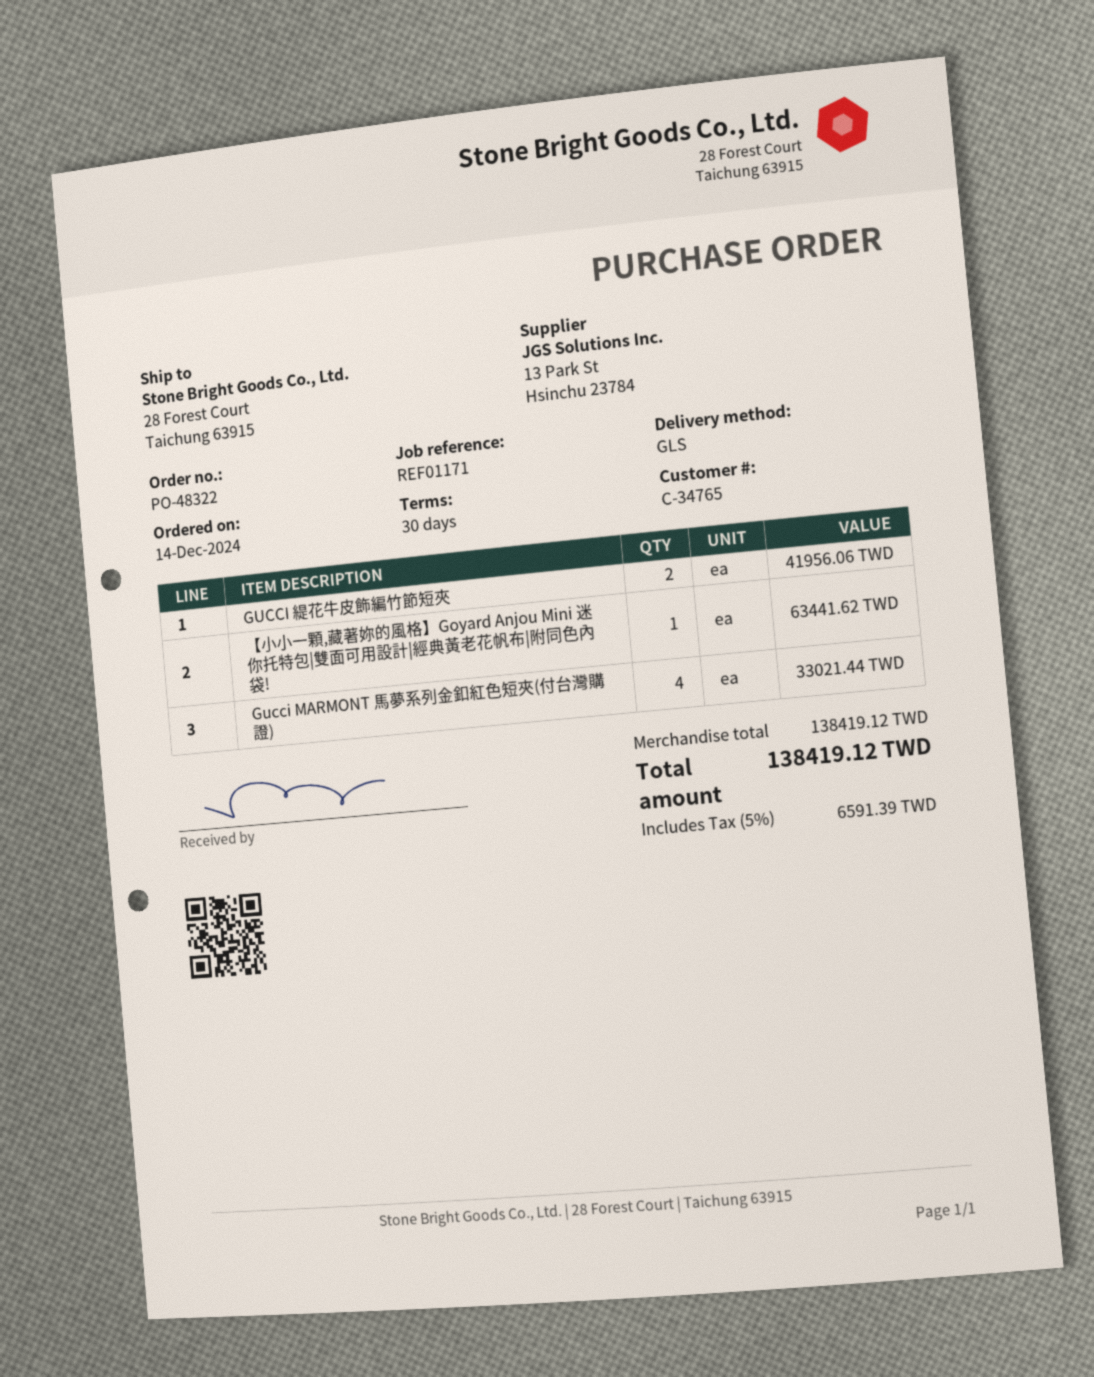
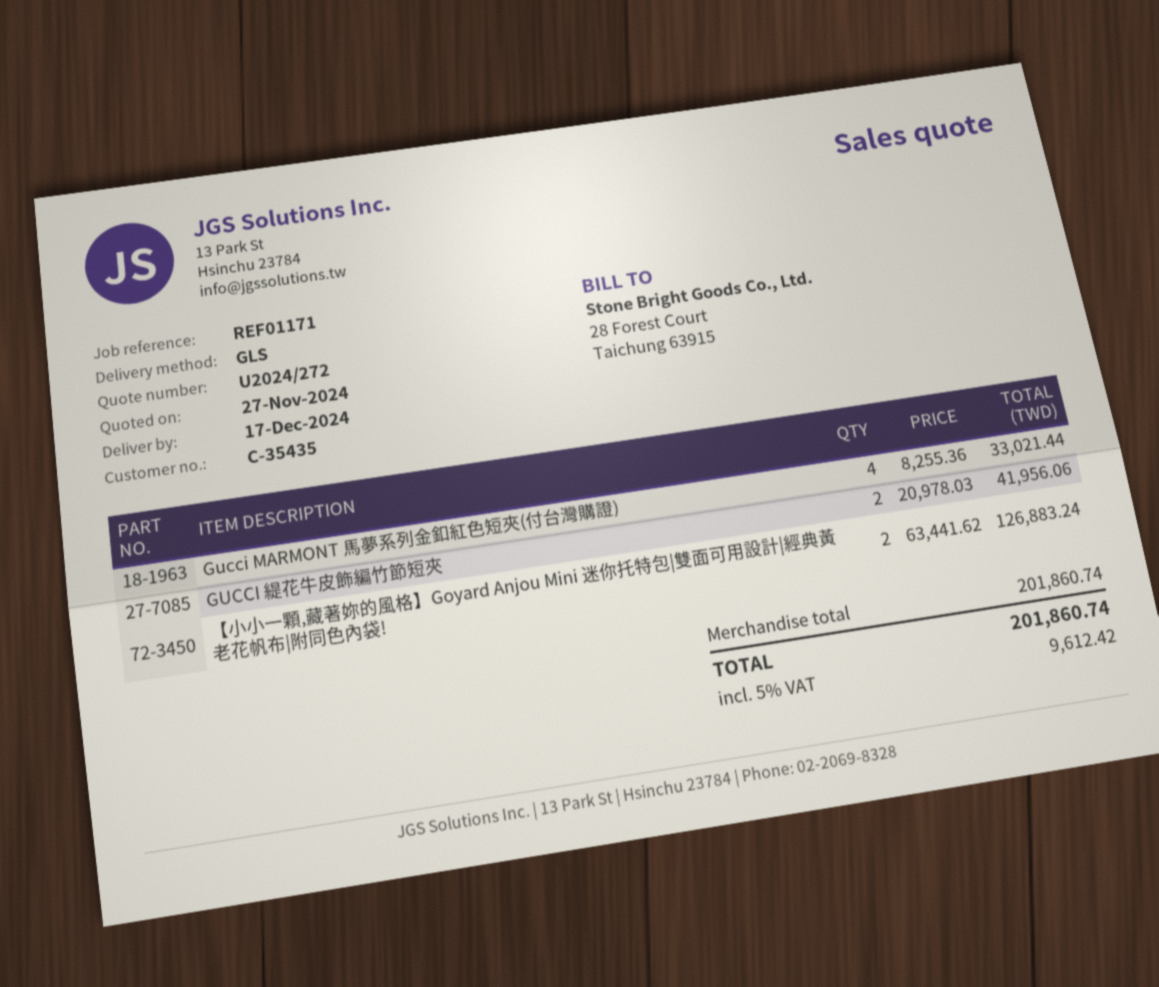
customer number: C-34765 -> C-35435
【小小一顆,藏著妳的風格】Goyard Anjou Mini 迷你托特包|雙面可用設計|經典黃老花帆布|附同色內袋!: 1 for 63441.62 -> 2 for 126883.24
subtotal: 138419.12 -> 201860.74
tax: 5% = 6591.39 -> 5% = 9612.42
total: 138419.12 -> 201860.74

